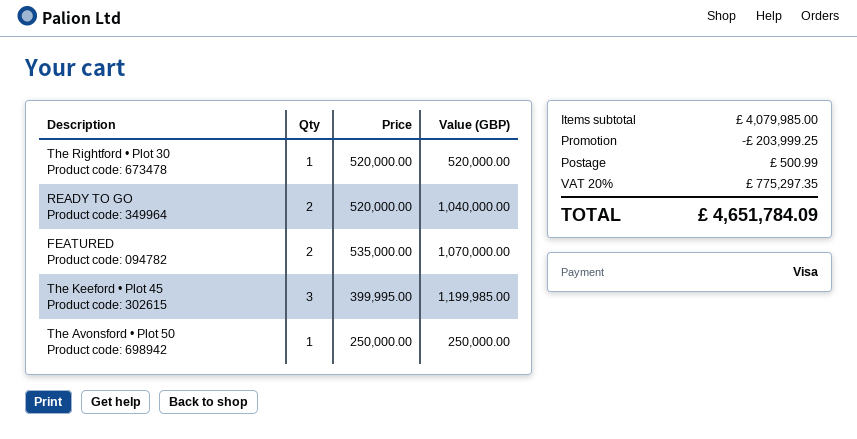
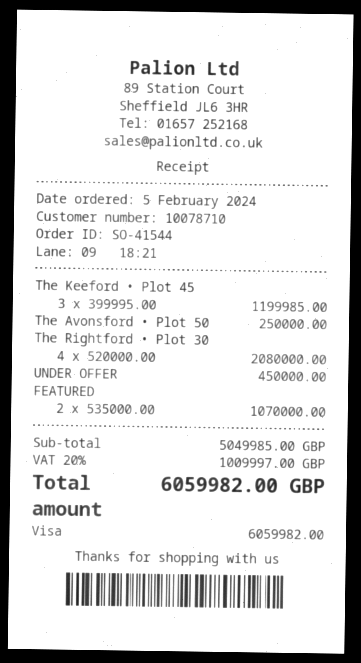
The Rightford • Plot 30: 1 x 520000.00 = 520000.00 -> 4 x 520000.00 = 2080000.00
READY TO GO: 2 x 520000.00 = 1040000.00 -> none
UNDER OFFER: none -> 1 x 450000.00 = 450000.00
subtotal: 4079985.00 -> 5049985.00
discount: 203999.25 -> none
shipping: 500.99 -> none
tax: 20% = 775297.35 -> 20% = 1009997.00
total: 4651784.09 -> 6059982.00

